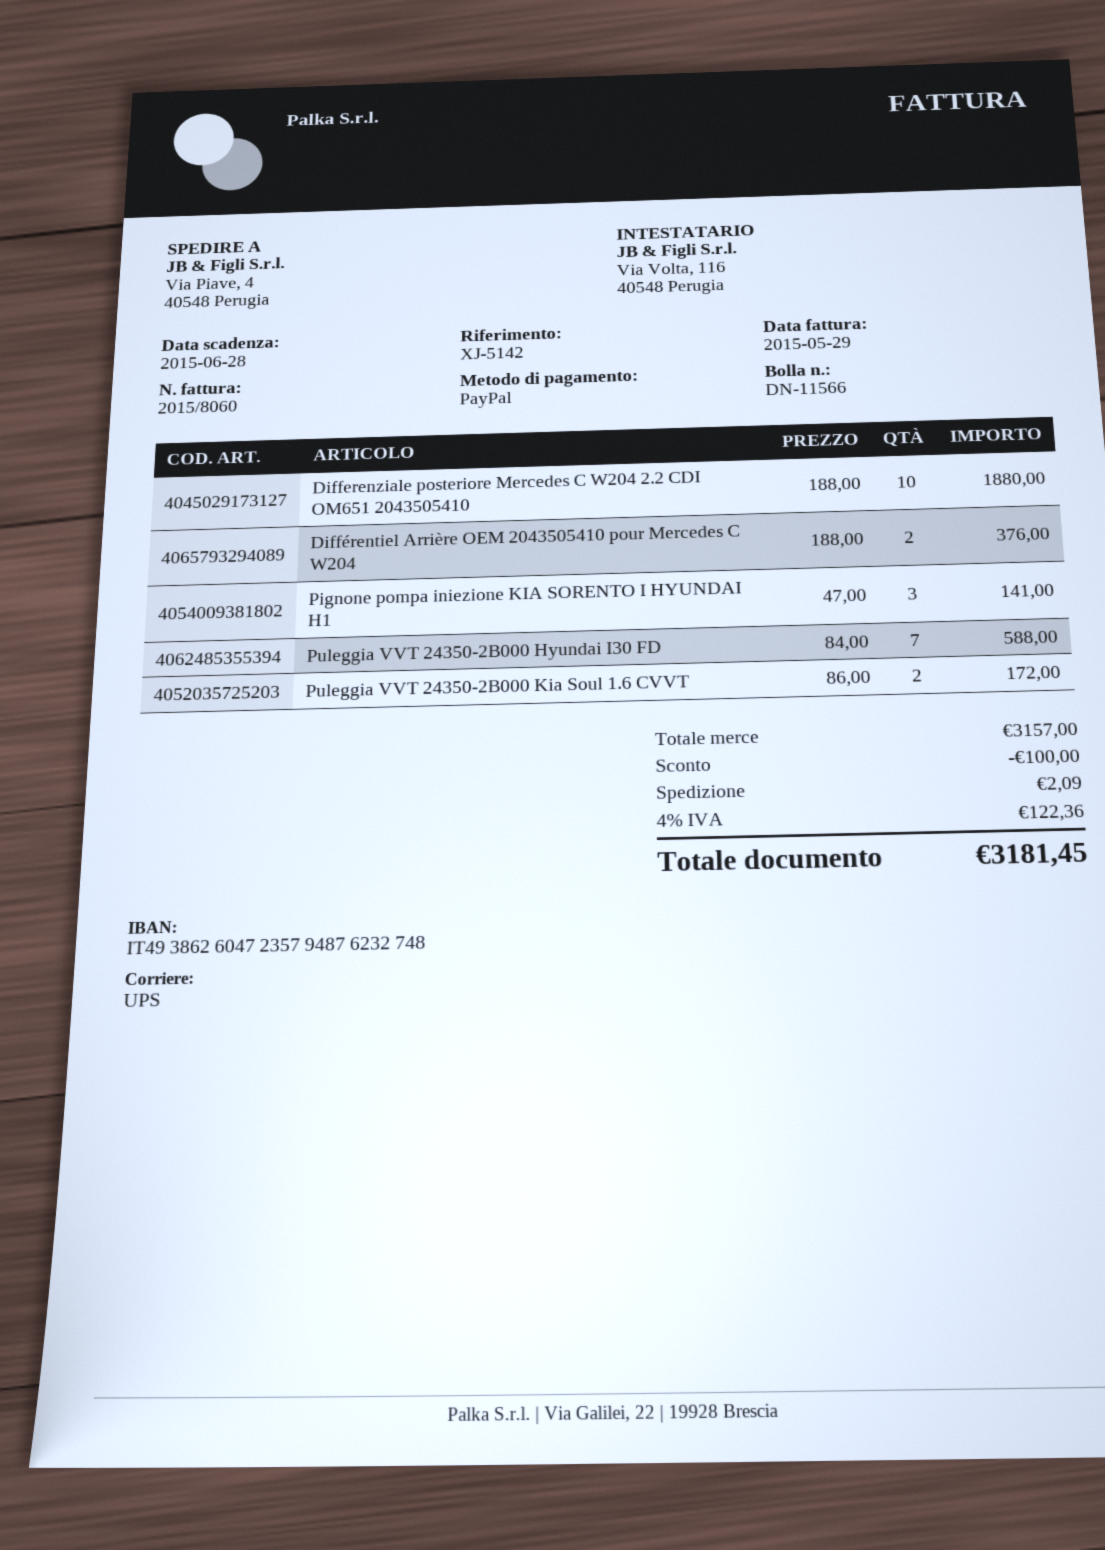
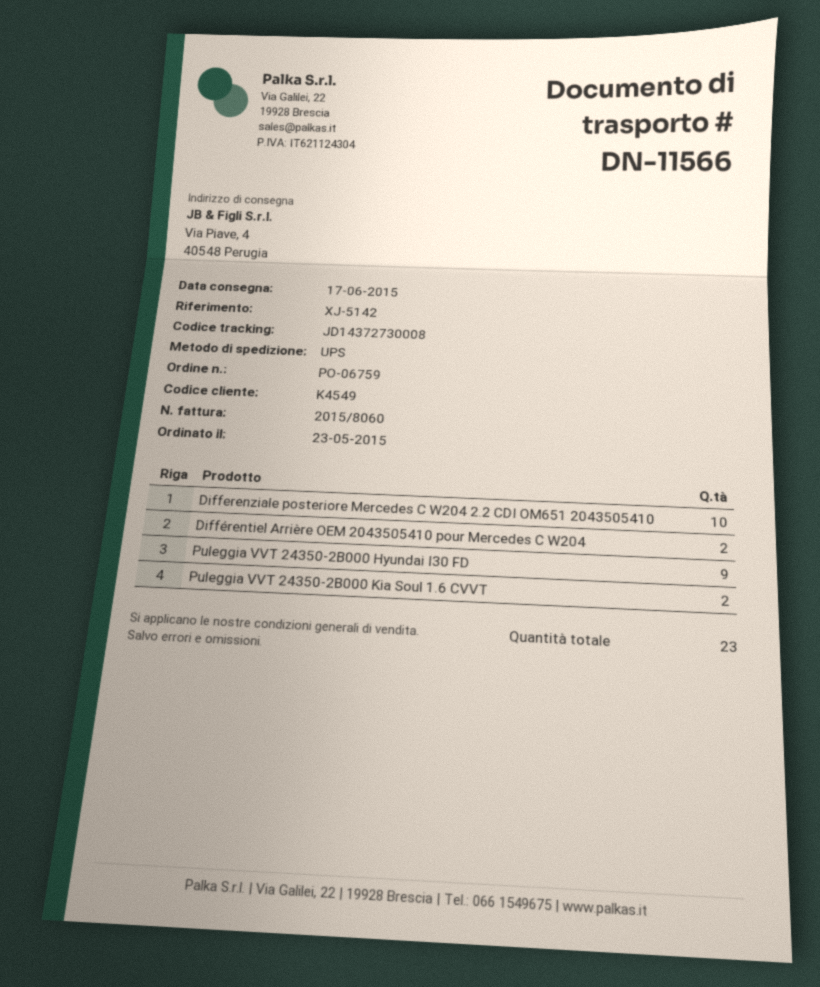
Pignone pompa iniezione KIA SORENTO I HYUNDAI H1: 3 -> none
Puleggia VVT 24350-2B000 Hyundai I30 FD: 7 -> 9

